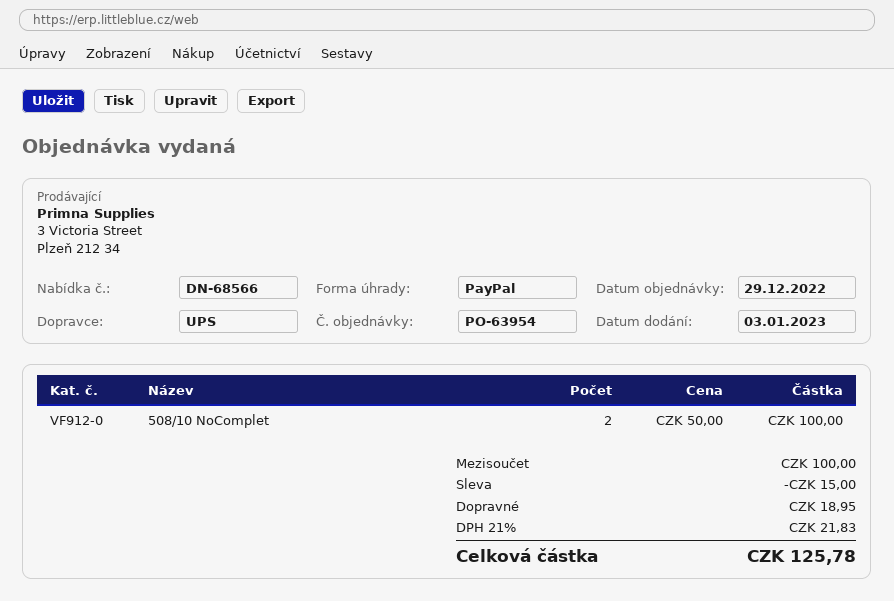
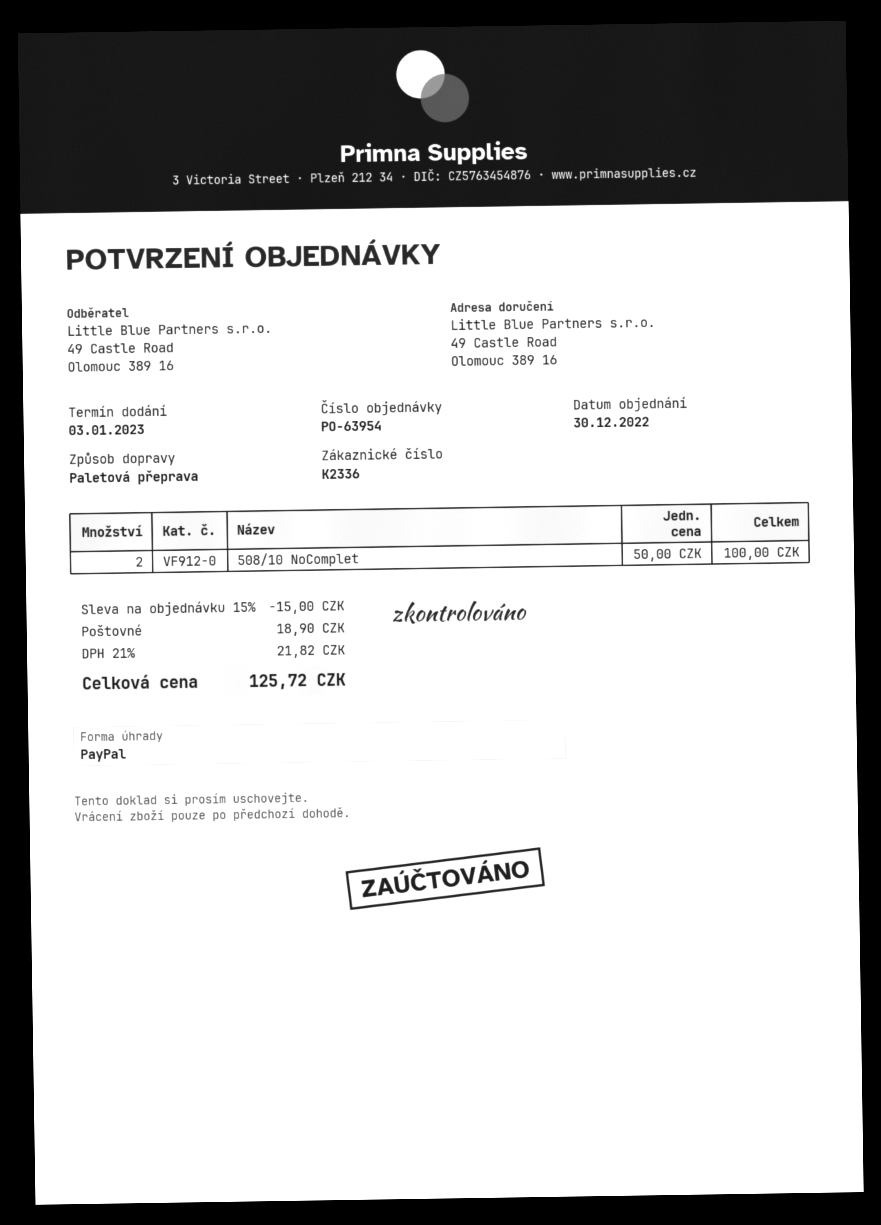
order date: 2022-12-29 -> 2022-12-30
shipping method: UPS -> pallet freight
shipping: 18.95 -> 18.90
tax: 21% = 21.83 -> 21% = 21.82
total: 125.78 -> 125.72

